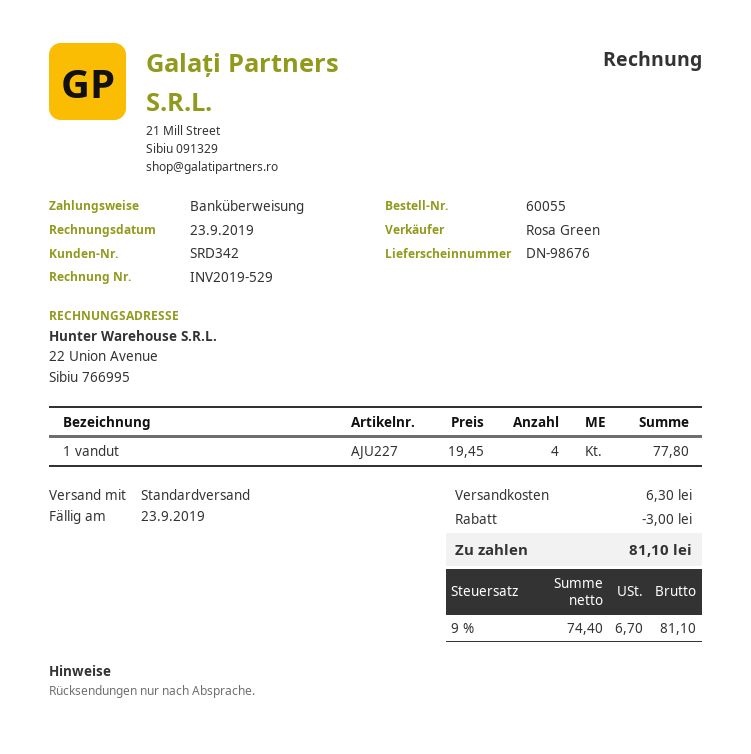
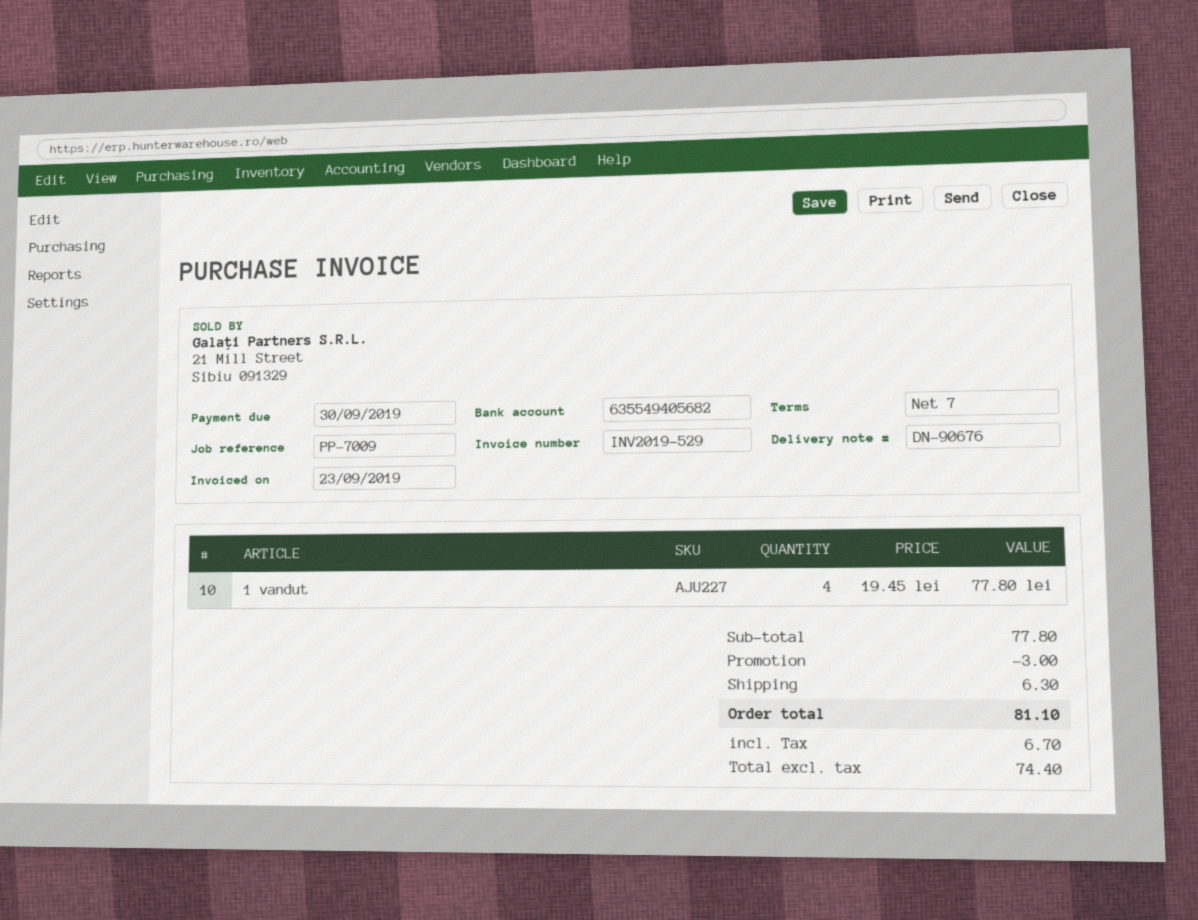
delivery note number: DN-98676 -> DN-90676
due date: 2019-09-23 -> 2019-09-30

